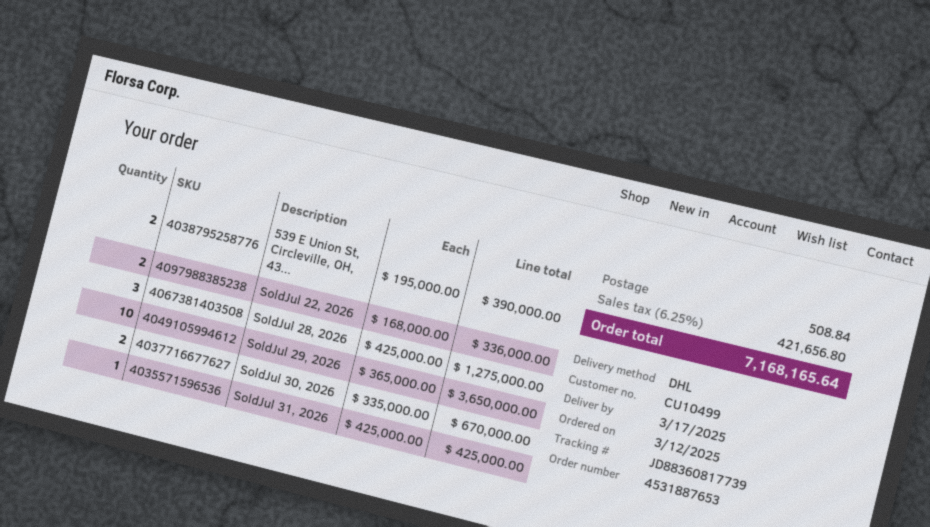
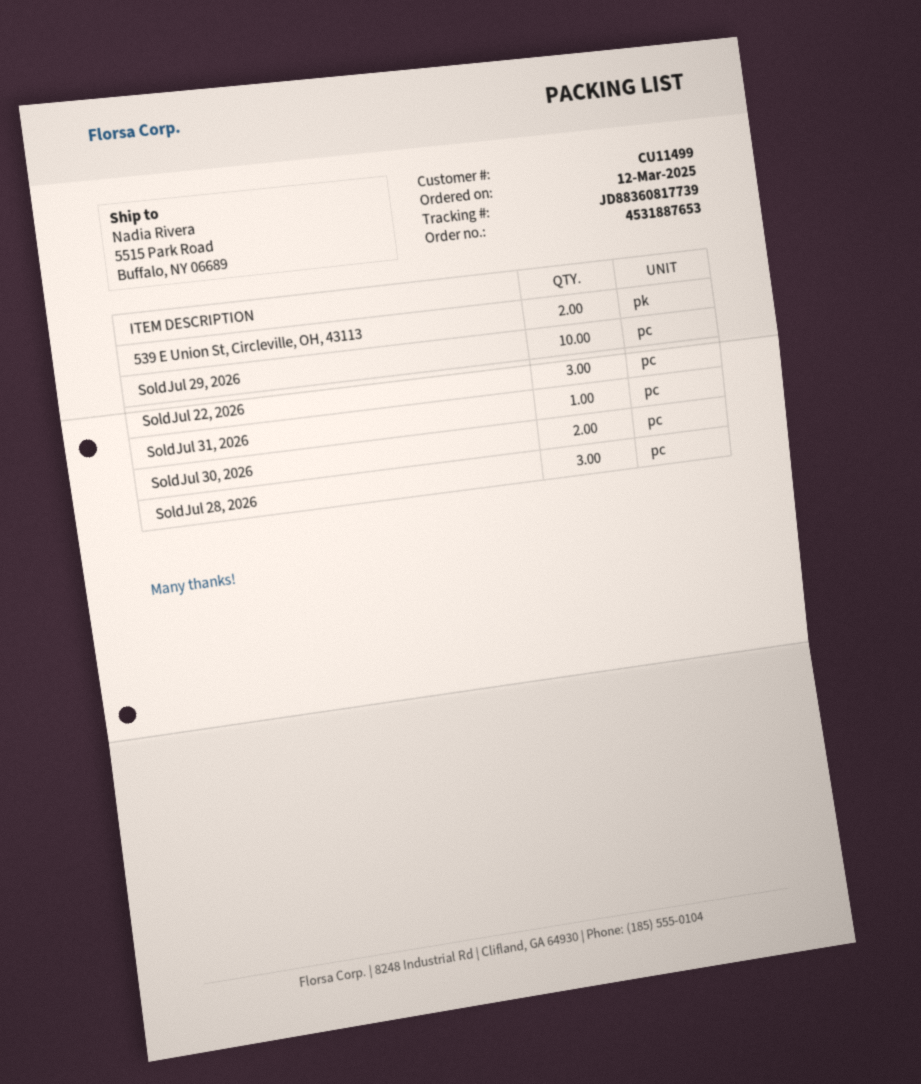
customer number: CU10499 -> CU11499
SoldJul 22, 2026: 2 -> 3

